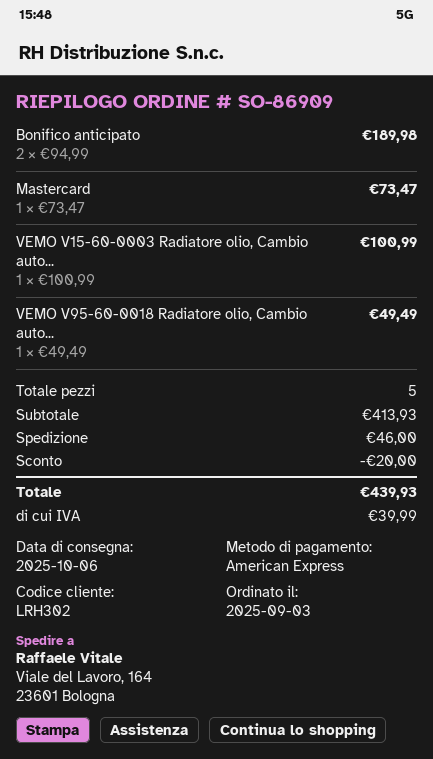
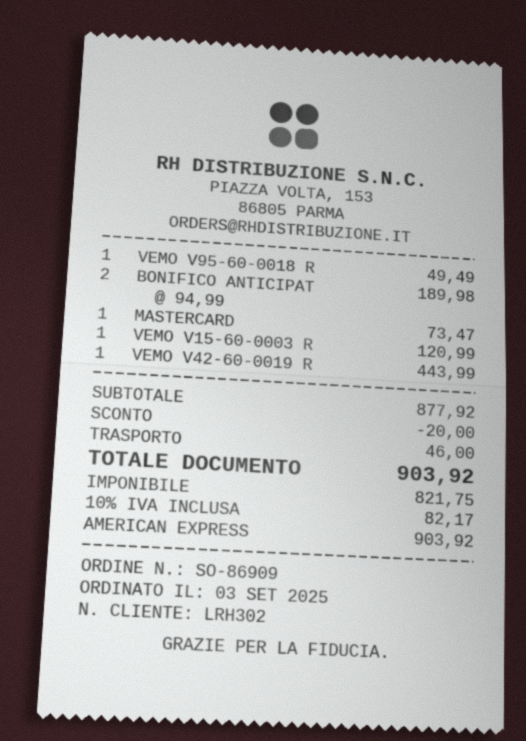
VEMO V15-60-0003 Radiatore olio, Cambio auto...: 1 x 100.99 = 100.99 -> 1 x 120.99 = 120.99
VEMO V42-60-0019 R: none -> 1 x 443.99 = 443.99
subtotal: 413.93 -> 877.92
tax: 39.99 -> 82.17
total: 439.93 -> 903.92

